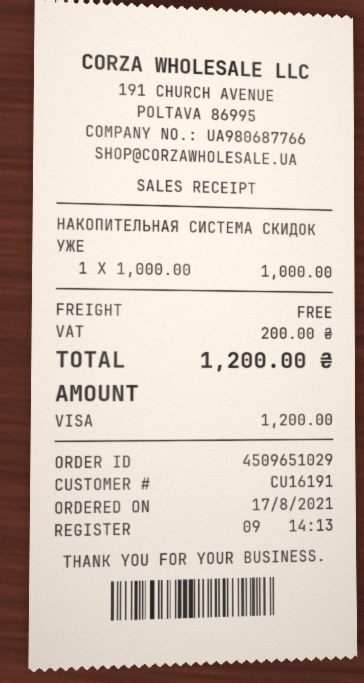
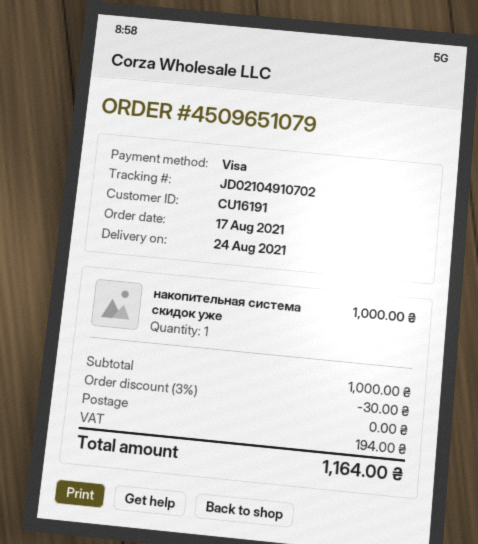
order number: 4509651029 -> 4509651079
discount: none -> 3% = 30.00
tax: 200.00 -> 194.00
total: 1200.00 -> 1164.00

